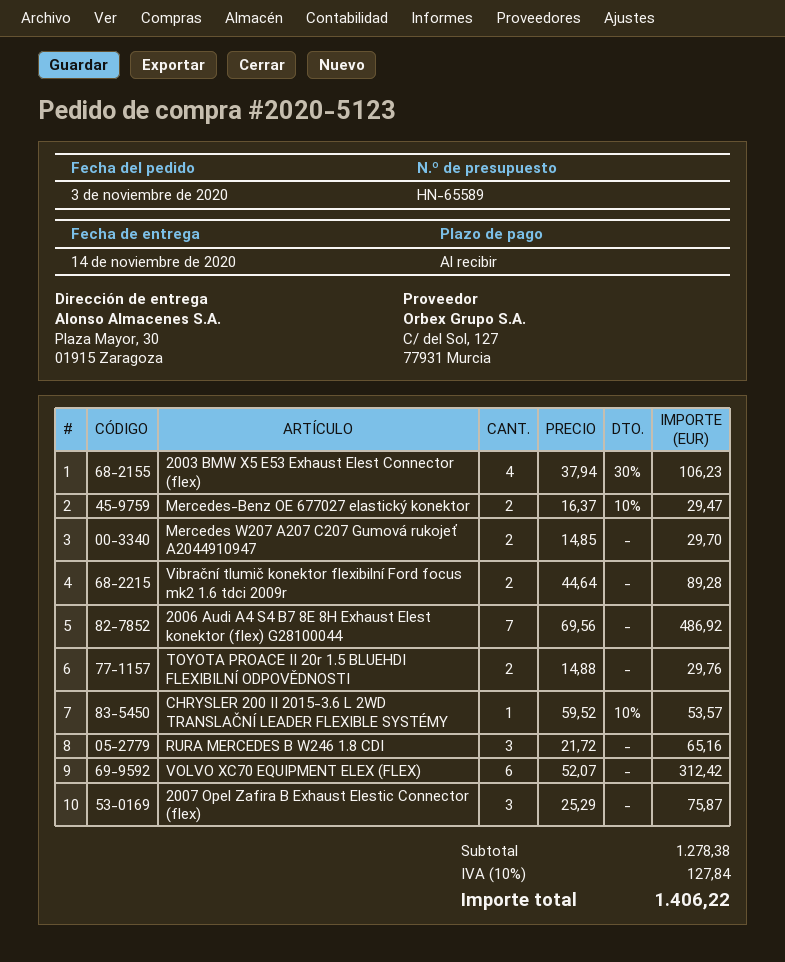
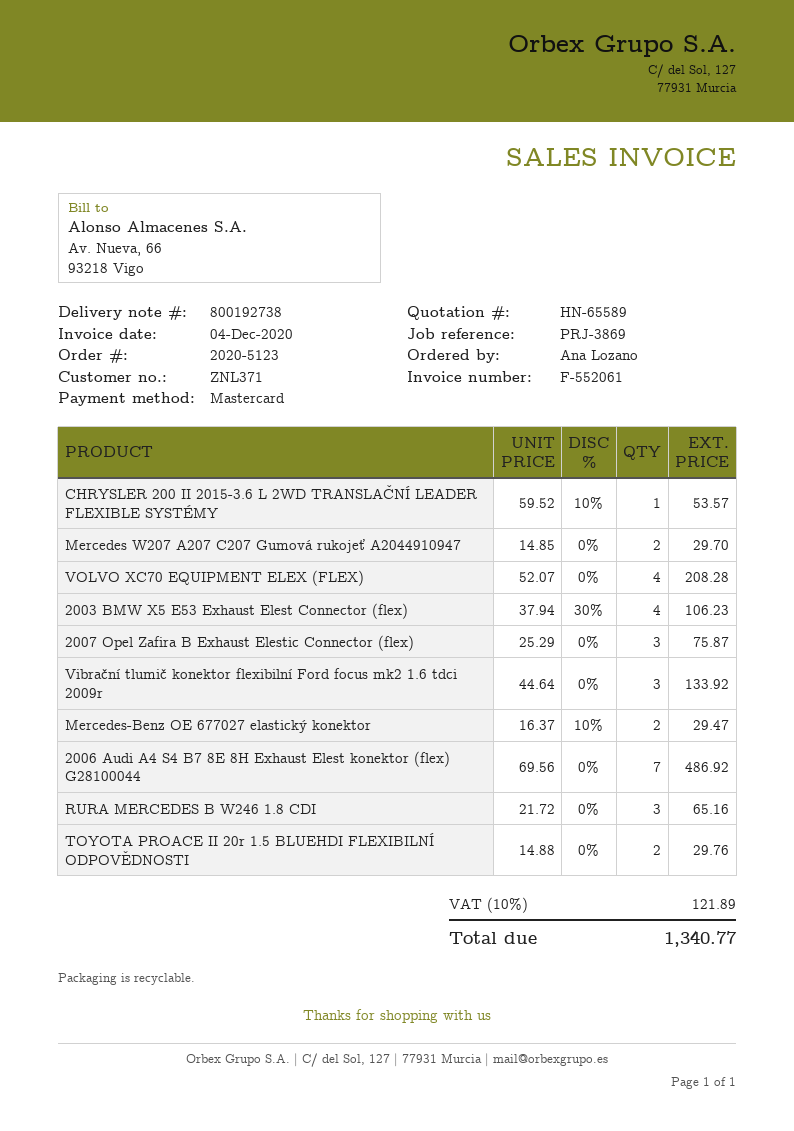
Vibrační tlumič konektor flexibilní Ford focus mk2 1.6 tdci 2009r: 2 x 44.64 = 89.28 -> 3 x 44.64 = 133.92
VOLVO XC70 EQUIPMENT ELEX (FLEX): 6 x 52.07 = 312.42 -> 4 x 52.07 = 208.28
tax: 10% = 127.84 -> 10% = 121.89
total: 1406.22 -> 1340.77

